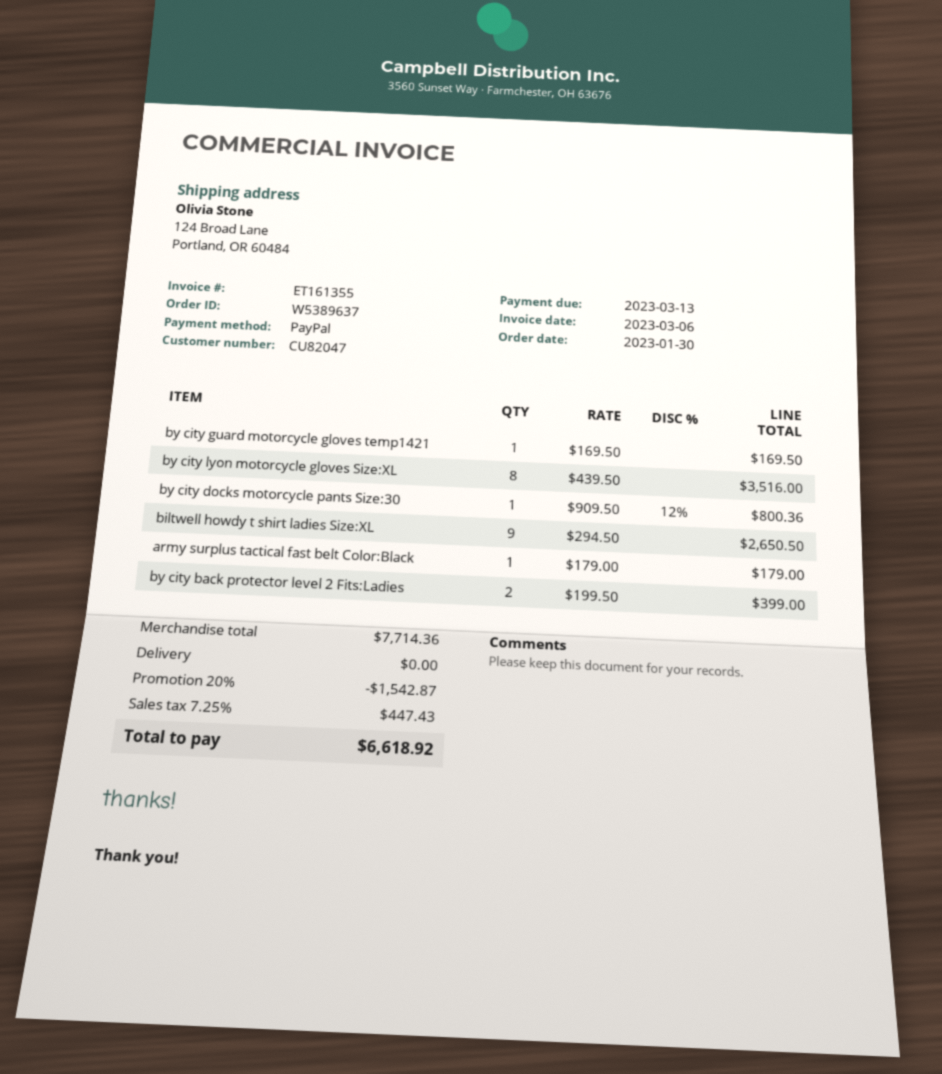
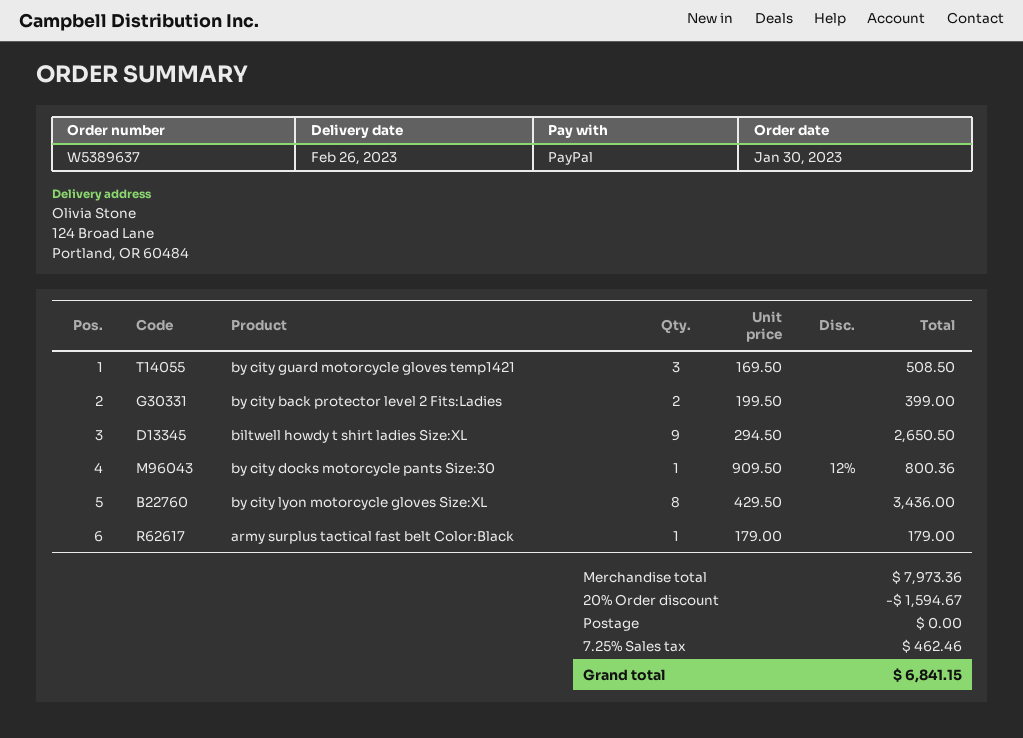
by city guard motorcycle gloves temp1421: 1 x 169.50 = 169.50 -> 3 x 169.50 = 508.50
by city lyon motorcycle gloves Size:XL: 8 x 439.50 = 3516.00 -> 8 x 429.50 = 3436.00
subtotal: 7714.36 -> 7973.36
discount: 20% = 1542.87 -> 20% = 1594.67
tax: 7.25% = 447.43 -> 7.25% = 462.46
total: 6618.92 -> 6841.15

